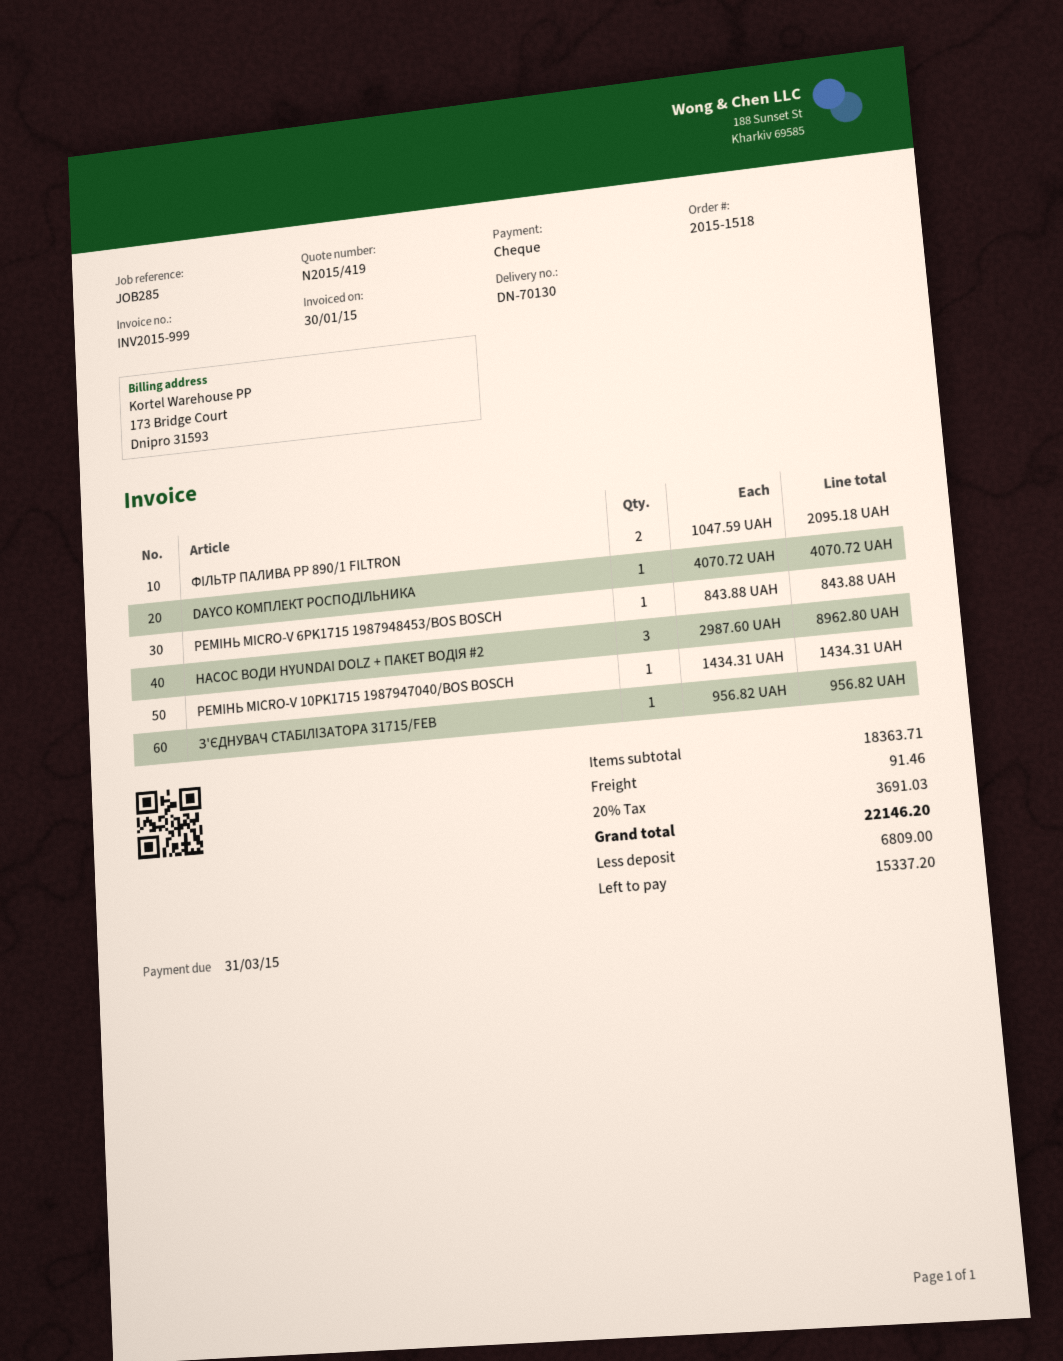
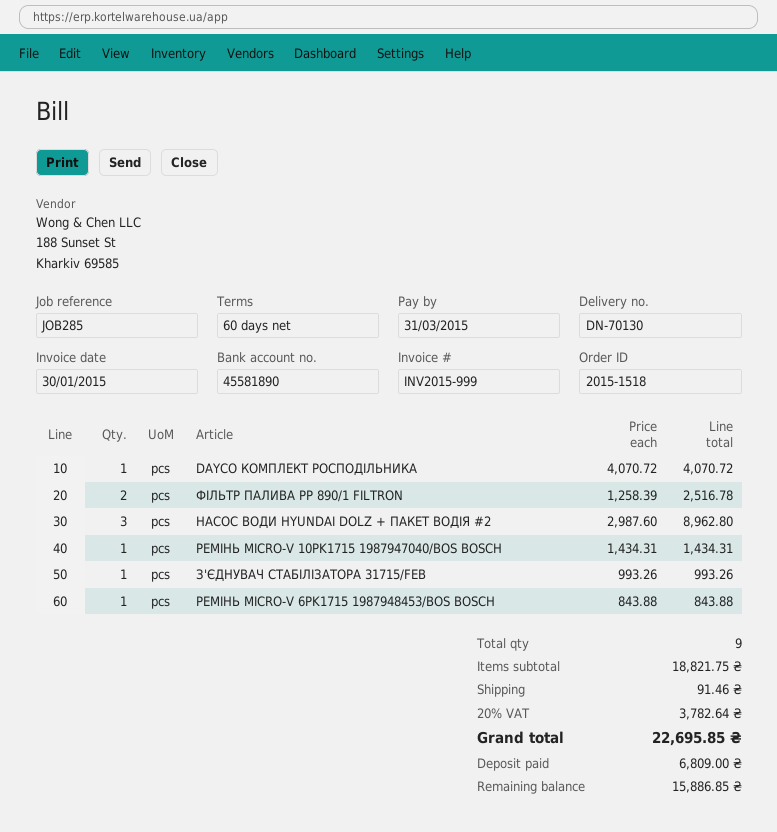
ФІЛЬТР ПАЛИВА PP 890/1 FILTRON: 2 x 1047.59 = 2095.18 -> 2 x 1258.39 = 2516.78
З'ЄДНУВАЧ СТАБІЛІЗАТОРА 31715/FEB: 1 x 956.82 = 956.82 -> 1 x 993.26 = 993.26
subtotal: 18363.71 -> 18821.75
tax: 20% = 3691.03 -> 20% = 3782.64
total: 22146.20 -> 22695.85
balance: 15337.20 -> 15886.85

